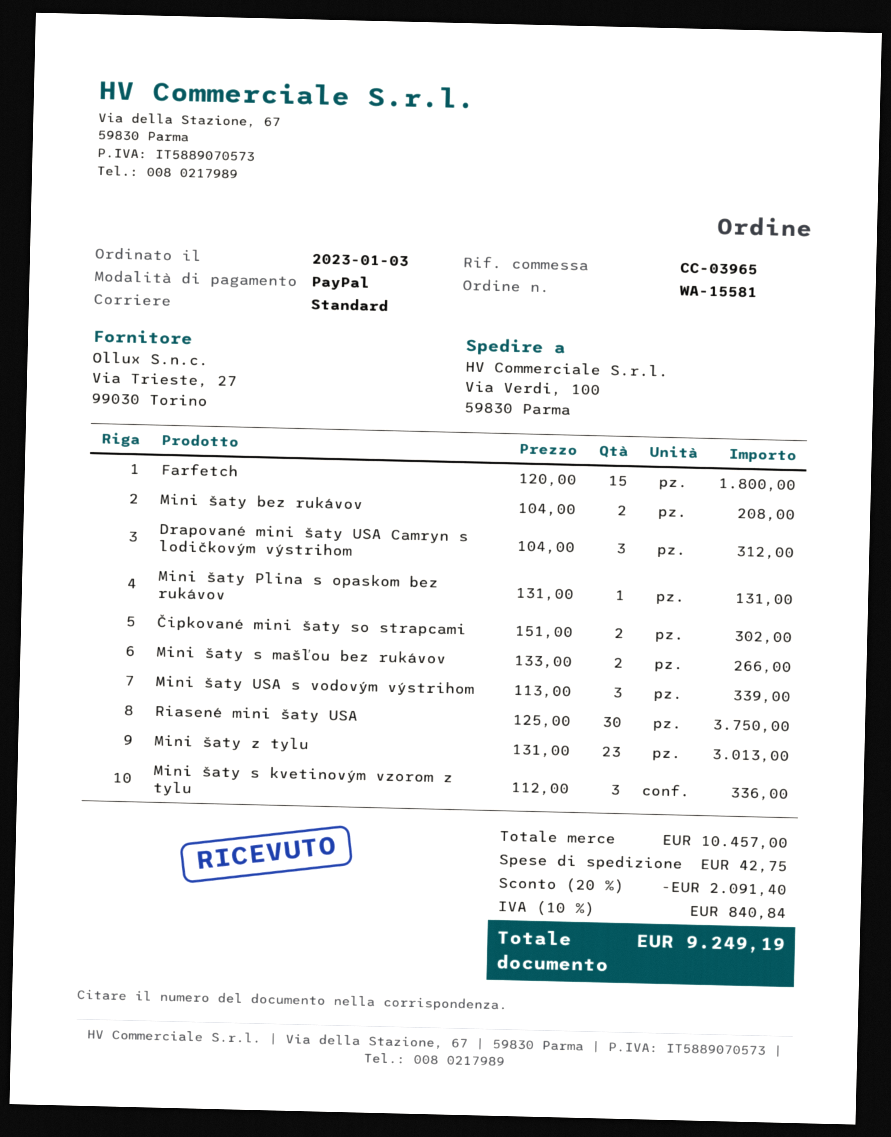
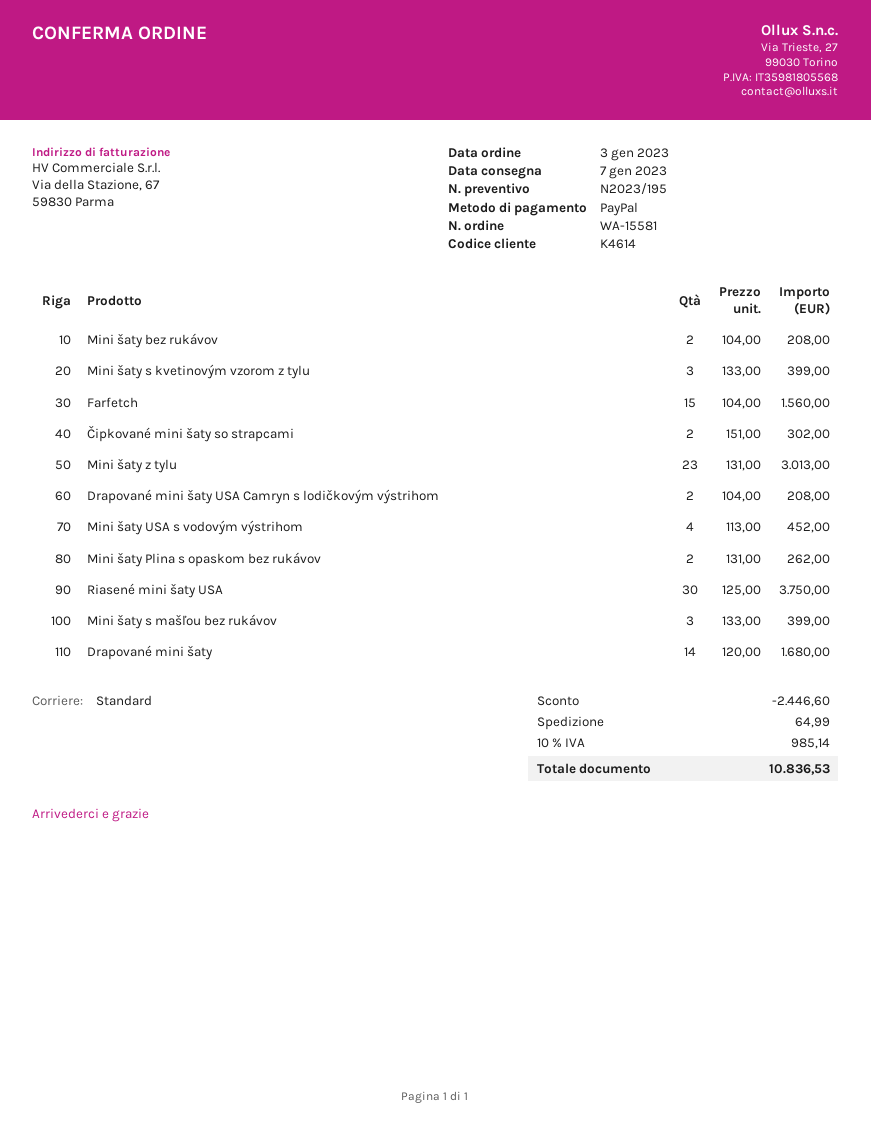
Farfetch: 15 x 120.00 = 1800.00 -> 15 x 104.00 = 1560.00
Drapované mini šaty USA Camryn s lodičkovým výstrihom: 3 x 104.00 = 312.00 -> 2 x 104.00 = 208.00
Mini šaty Plina s opaskom bez rukávov: 1 x 131.00 = 131.00 -> 2 x 131.00 = 262.00
Mini šaty s mašľou bez rukávov: 2 x 133.00 = 266.00 -> 3 x 133.00 = 399.00
Mini šaty USA s vodovým výstrihom: 3 x 113.00 = 339.00 -> 4 x 113.00 = 452.00
Mini šaty s kvetinovým vzorom z tylu: 3 x 112.00 = 336.00 -> 3 x 133.00 = 399.00
Drapované mini šaty: none -> 14 x 120.00 = 1680.00
discount: 2091.40 -> 2446.60
shipping: 42.75 -> 64.99
tax: 10% = 840.84 -> 10% = 985.14
total: 9249.19 -> 10836.53

